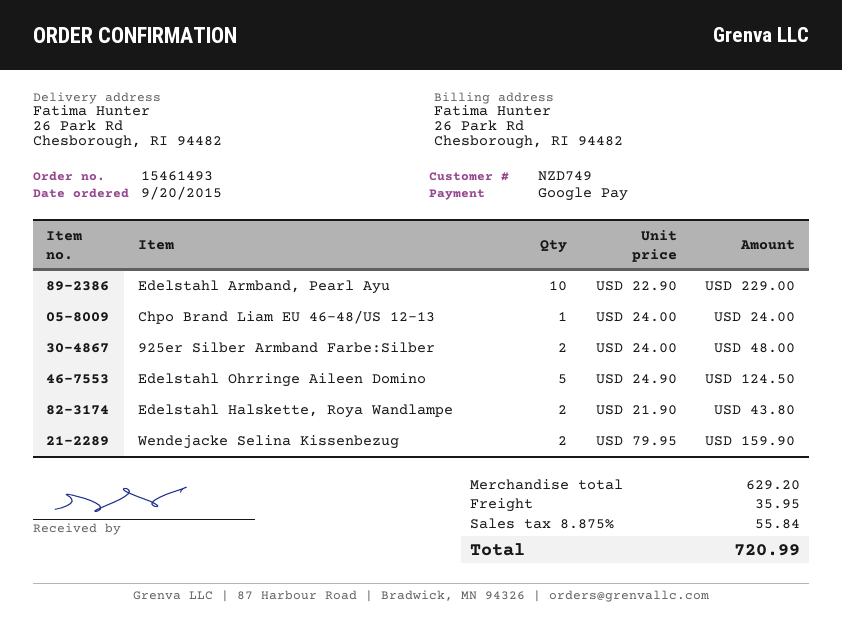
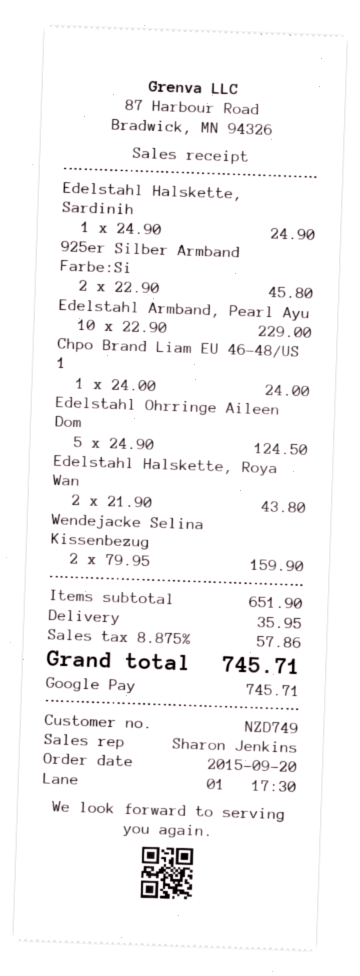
925er Silber Armband Farbe:Silber: 2 x 24.00 = 48.00 -> 2 x 22.90 = 45.80
Edelstahl Halskette, Sardinih: none -> 1 x 24.90 = 24.90
subtotal: 629.20 -> 651.90
tax: 8.875% = 55.84 -> 8.875% = 57.86
total: 720.99 -> 745.71

